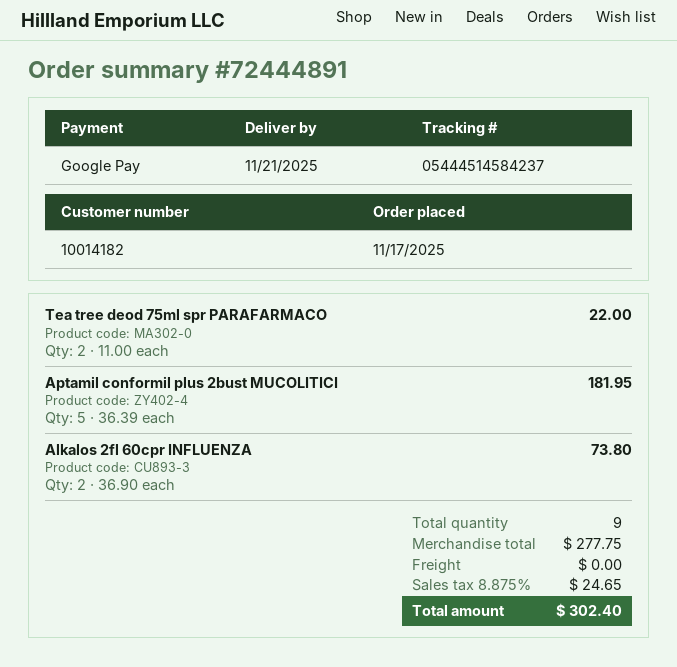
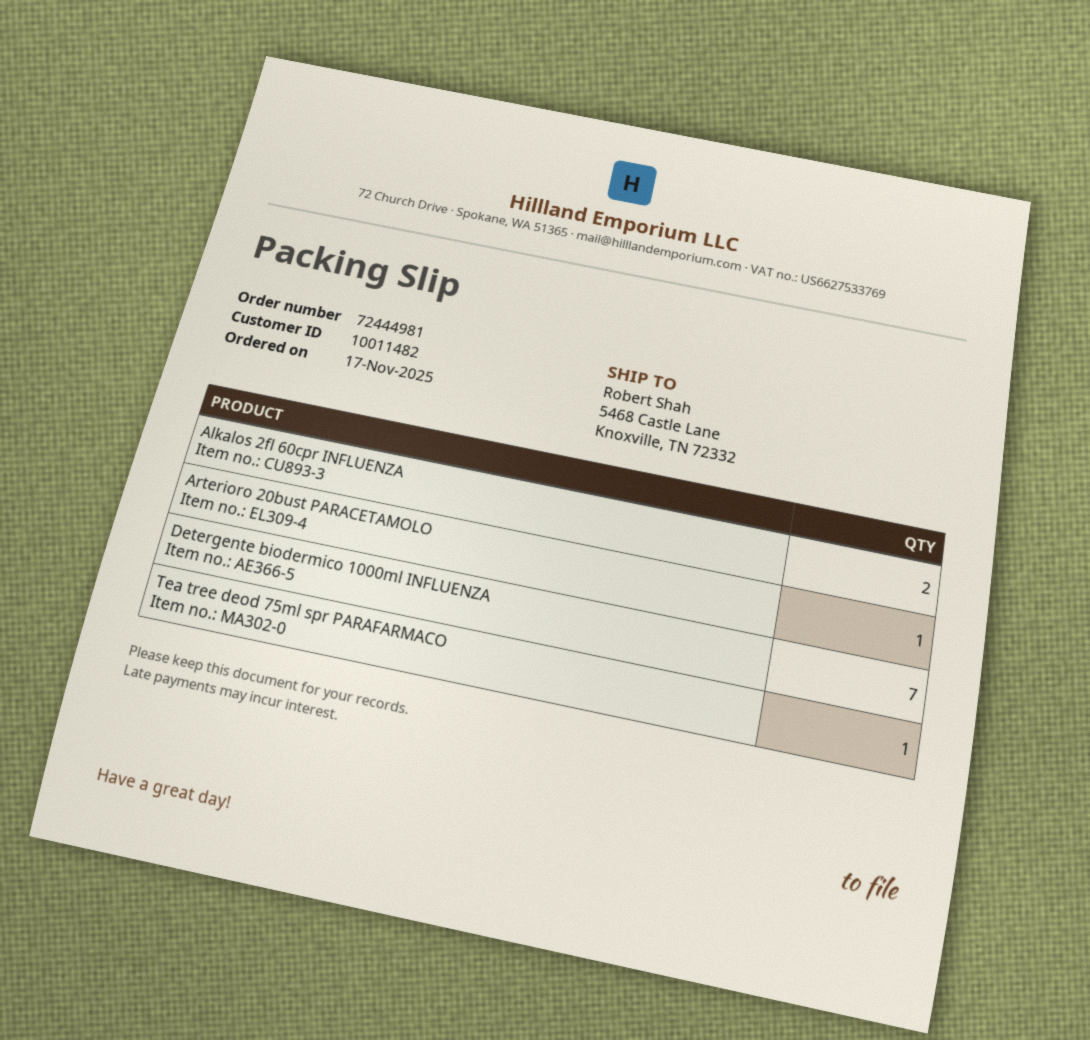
order number: 72444891 -> 72444981
customer number: 10014182 -> 10011482
Tea tree deod 75ml spr PARAFARMACO: 2 -> 1
Aptamil conformil plus 2bust MUCOLITICI: 5 -> none
Arterioro 20bust PARACETAMOLO: none -> 1
Detergente biodermico 1000ml INFLUENZA: none -> 7

